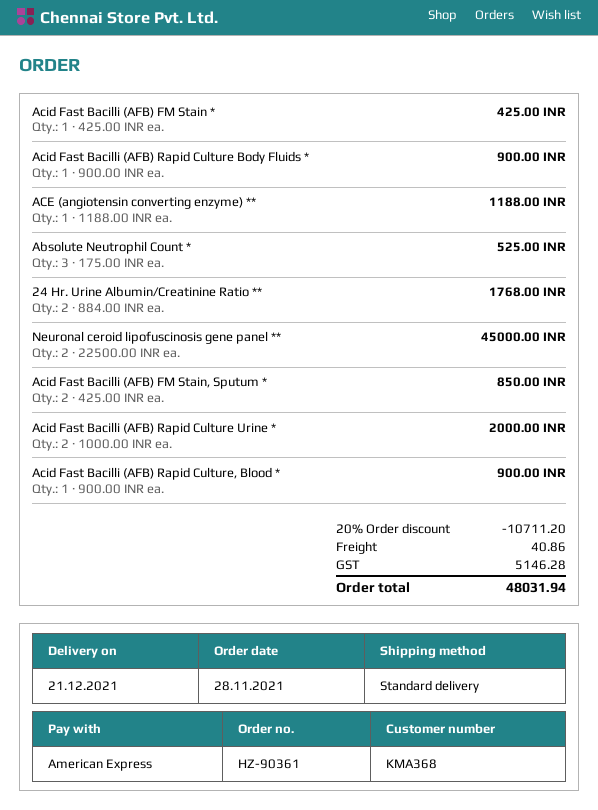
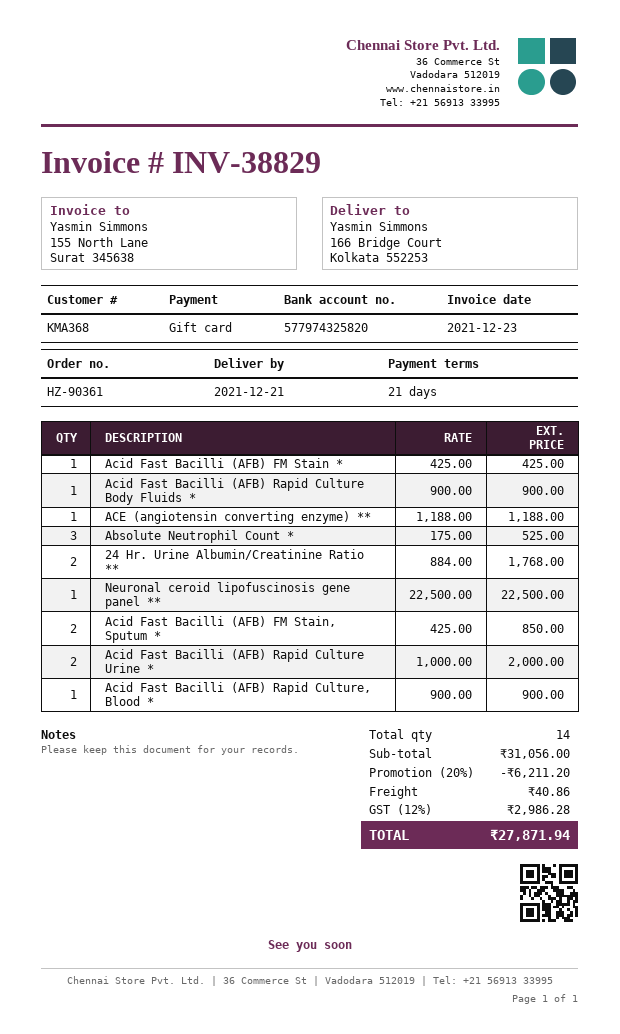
payment method: American Express -> gift card
Neuronal ceroid lipofuscinosis gene panel **: 2 x 22500.00 = 45000.00 -> 1 x 22500.00 = 22500.00
discount: 20% = 10711.20 -> 20% = 6211.20
tax: 5146.28 -> 2986.28
total: 48031.94 -> 27871.94

